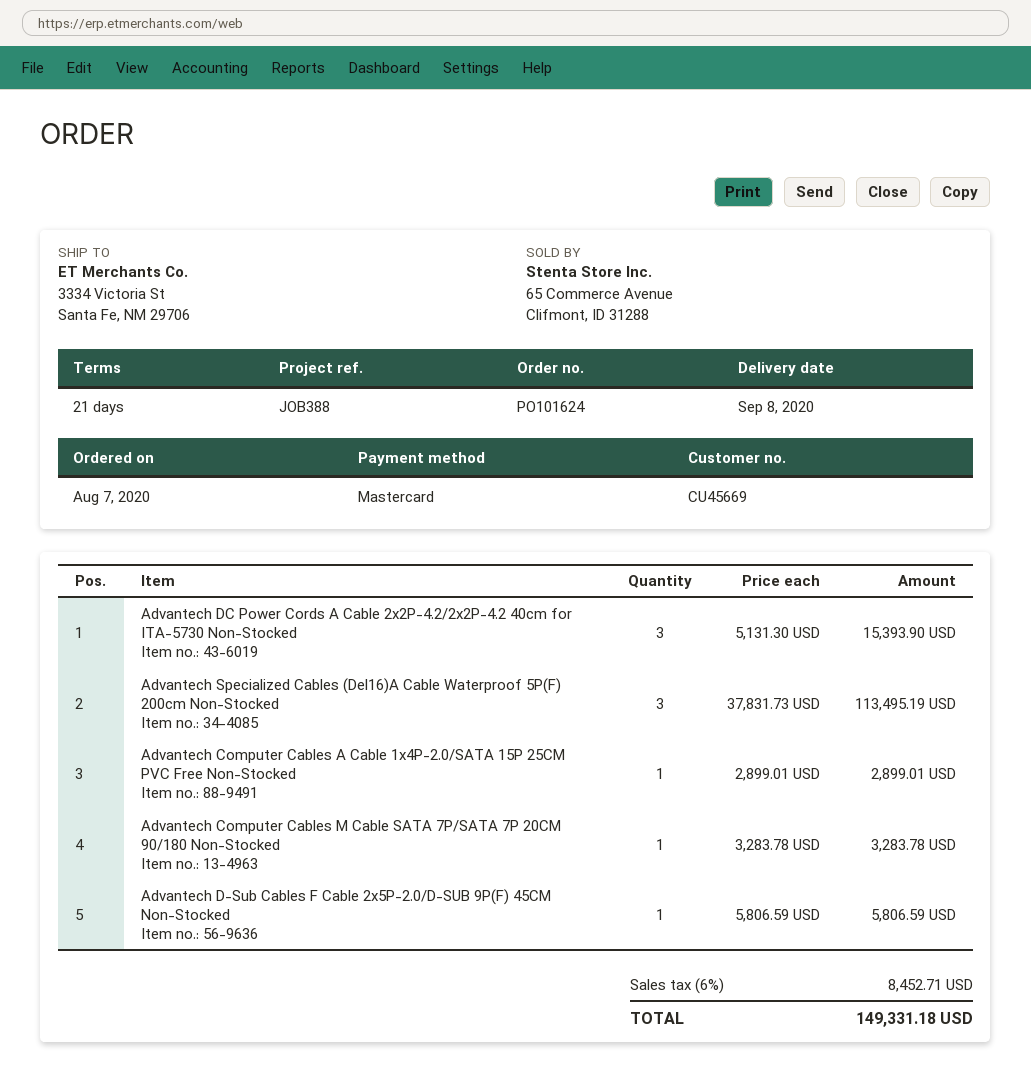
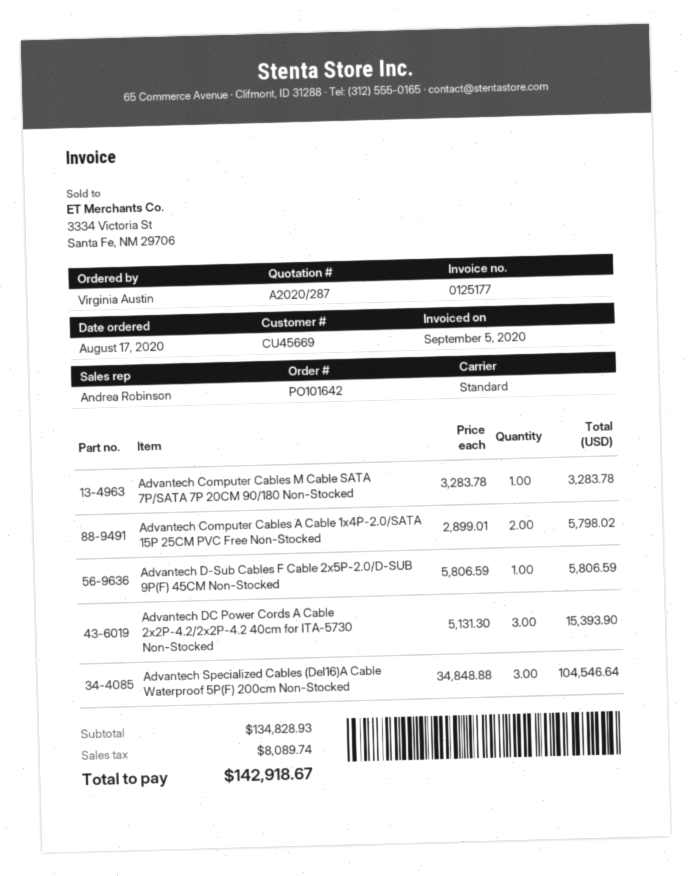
order number: PO101624 -> PO101642
order date: 2020-08-07 -> 2020-08-17
Advantech Specialized Cables (Del16)A Cable Waterproof 5P(F) 200cm Non-Stocked: 3 x 37831.73 = 113495.19 -> 3 x 34848.88 = 104546.64
Advantech Computer Cables A Cable 1x4P-2.0/SATA 15P 25CM PVC Free Non-Stocked: 1 x 2899.01 = 2899.01 -> 2 x 2899.01 = 5798.02
tax: 8452.71 -> 8089.74
total: 149331.18 -> 142918.67

